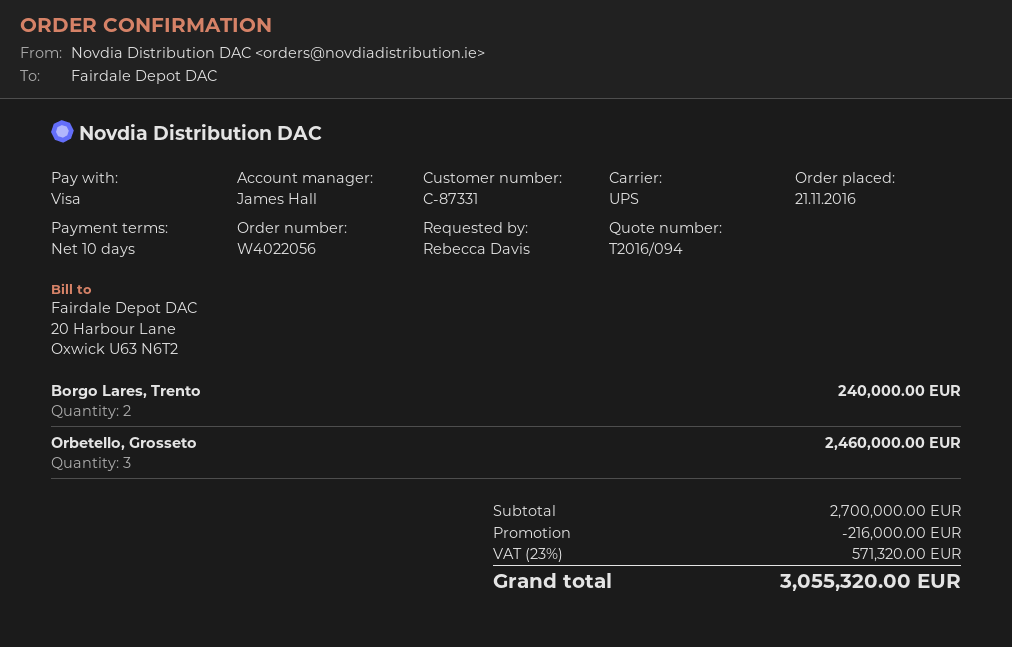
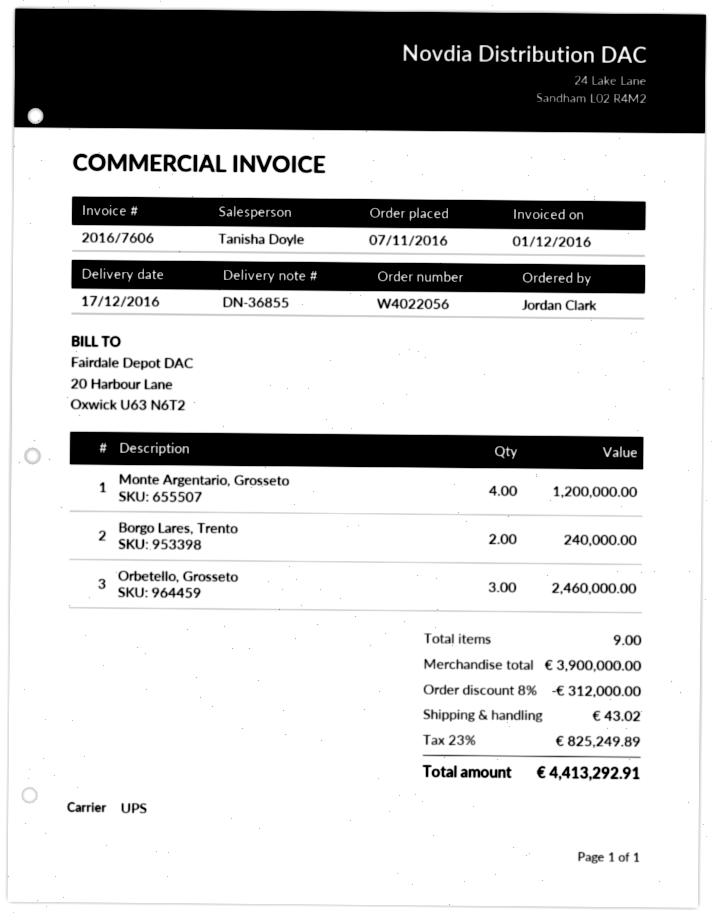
order date: 2016-11-21 -> 2016-11-07
ordered by: Rebecca Davis -> Jordan Clark
sales rep: James Hall -> Tanisha Doyle
Monte Argentario, Grosseto: none -> 4 for 1200000.00
subtotal: 2700000.00 -> 3900000.00
discount: 216000.00 -> 312000.00
shipping: none -> 43.02
tax: 23% = 571320.00 -> 23% = 825249.89
total: 3055320.00 -> 4413292.91

